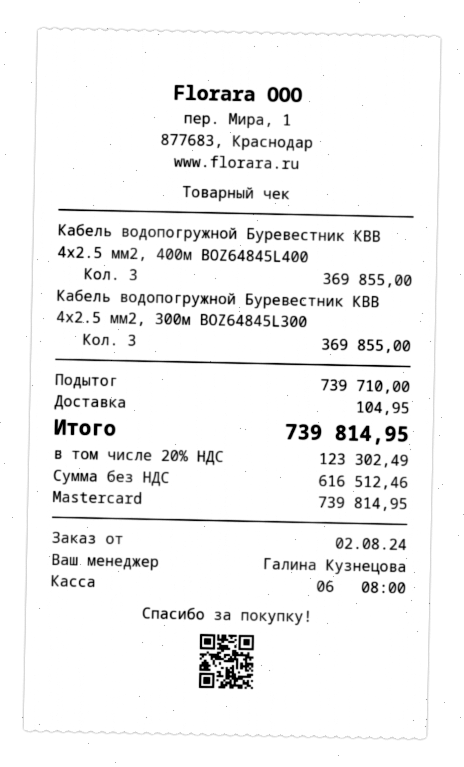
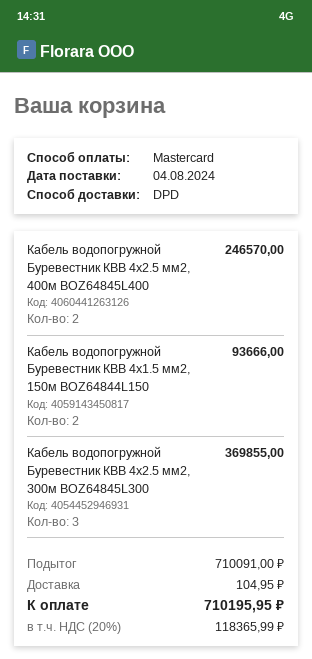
Кабель водопогружной Буревестник КВВ 4х2.5 мм2, 400м BOZ64845L400: 3 for 369855.00 -> 2 for 246570.00
Кабель водопогружной Буревестник КВВ 4х1.5 мм2, 150м BOZ64844L150: none -> 2 for 93666.00
subtotal: 739710.00 -> 710091.00
tax: 20% = 123302.49 -> 20% = 118365.99
total: 739814.95 -> 710195.95

